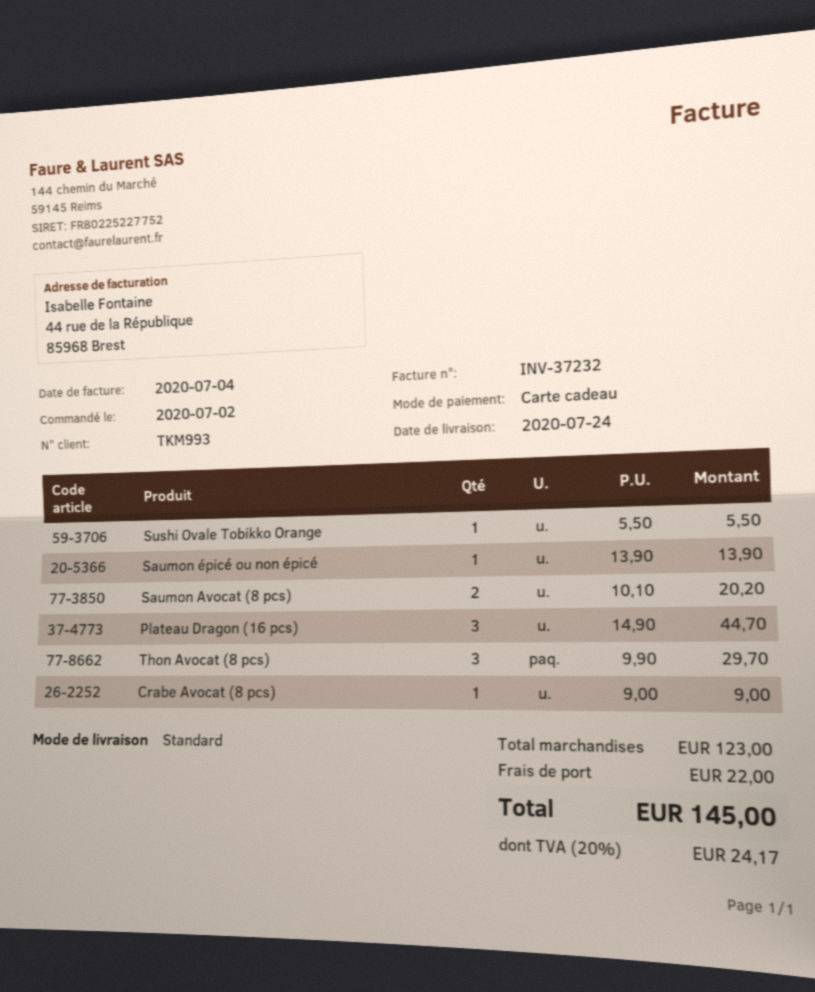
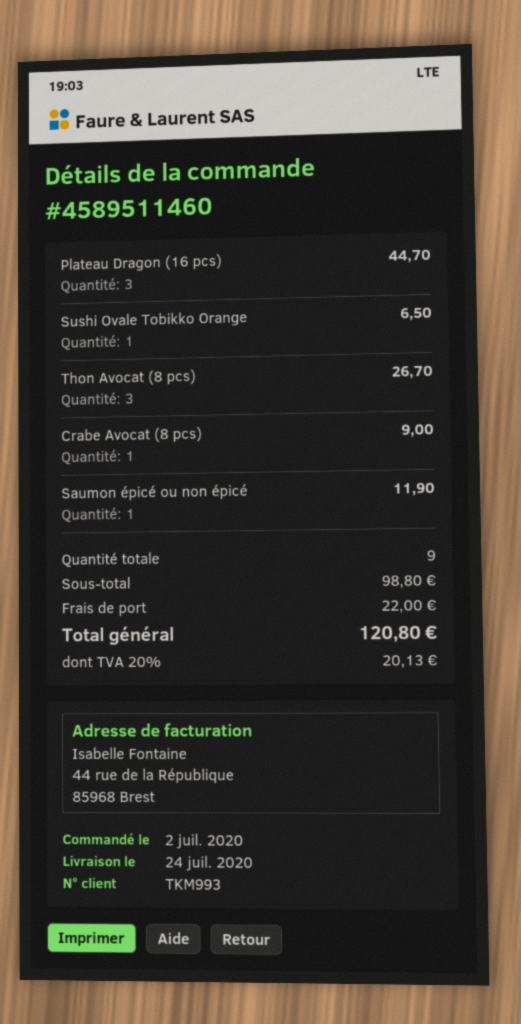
Sushi Ovale Tobikko Orange: 1 for 5.50 -> 1 for 6.50
Saumon épicé ou non épicé: 1 for 13.90 -> 1 for 11.90
Saumon Avocat (8 pcs): 2 for 20.20 -> none
Thon Avocat (8 pcs): 3 for 29.70 -> 3 for 26.70
subtotal: 123.00 -> 98.80
tax: 20% = 24.17 -> 20% = 20.13
total: 145.00 -> 120.80

